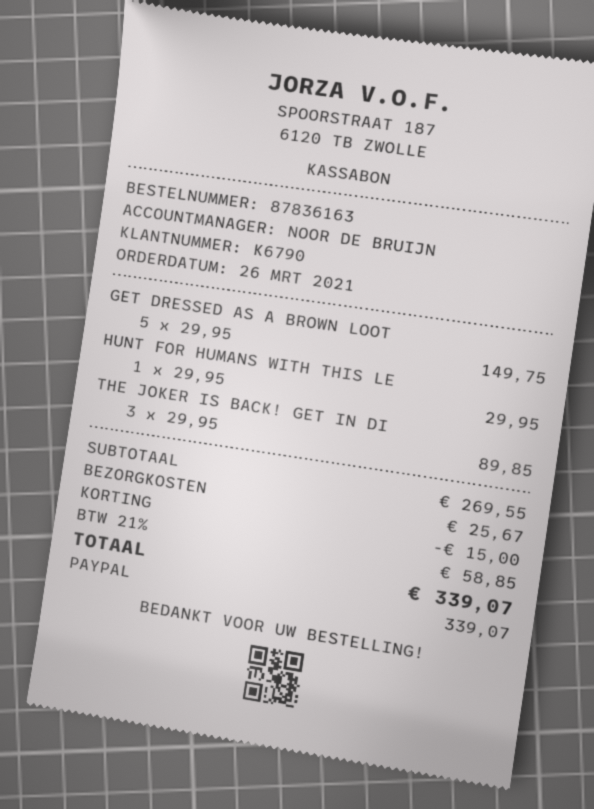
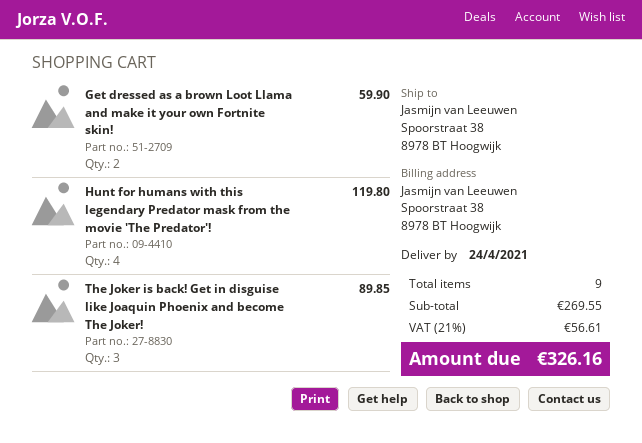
GET DRESSED AS A BROWN LOOT: 5 for 149.75 -> 2 for 59.90
HUNT FOR HUMANS WITH THIS LE: 1 for 29.95 -> 4 for 119.80
discount: 15.00 -> none
shipping: 25.67 -> none
tax: 21% = 58.85 -> 21% = 56.61
total: 339.07 -> 326.16

